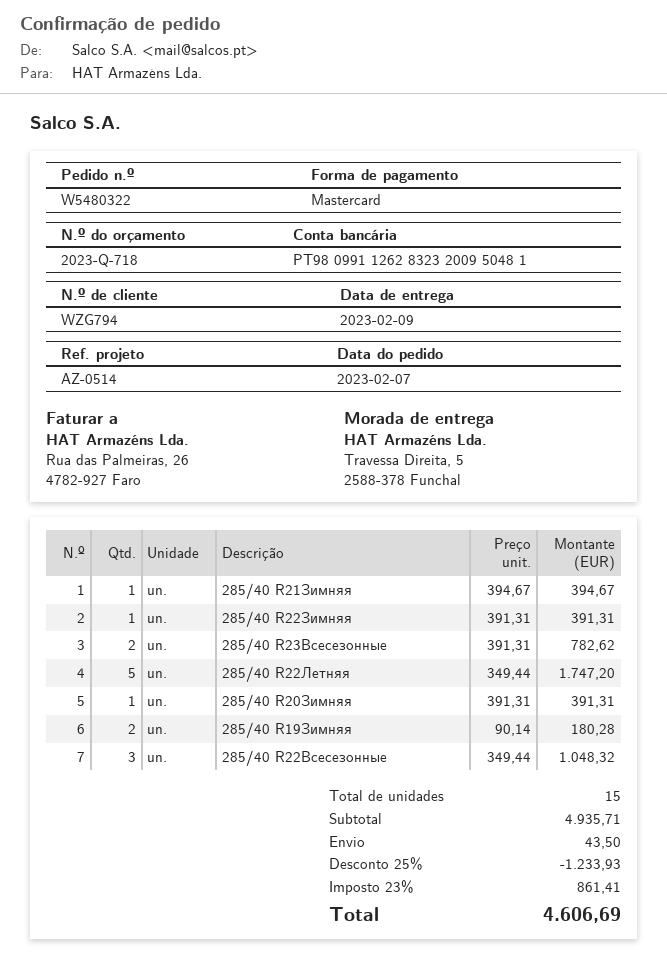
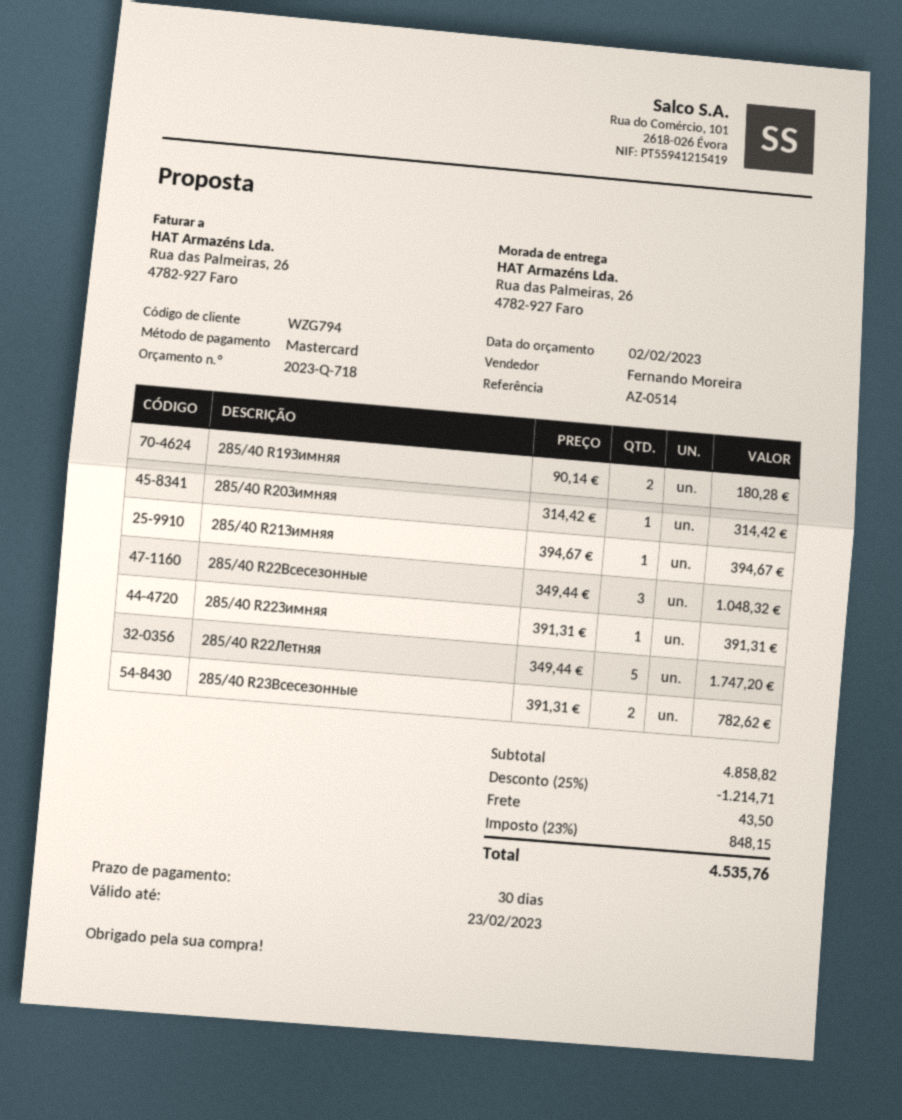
ship to: Travessa Direita, 5, 2588-378 Funchal -> Rua das Palmeiras, 26, 4782-927 Faro
285/40 R20Зимняя: 1 x 391.31 = 391.31 -> 1 x 314.42 = 314.42
subtotal: 4935.71 -> 4858.82
discount: 25% = 1233.93 -> 25% = 1214.71
tax: 23% = 861.41 -> 23% = 848.15
total: 4606.69 -> 4535.76

